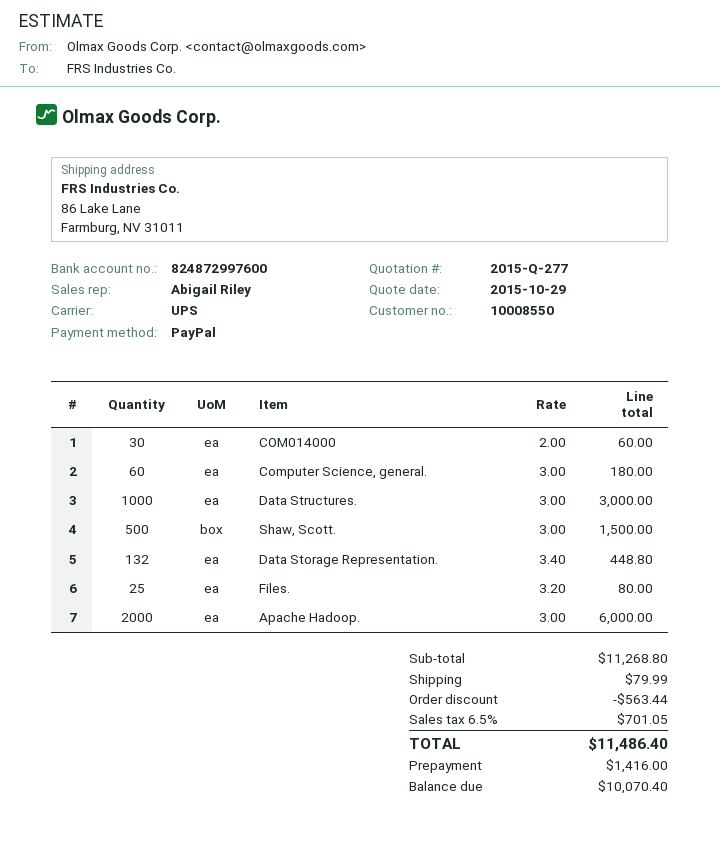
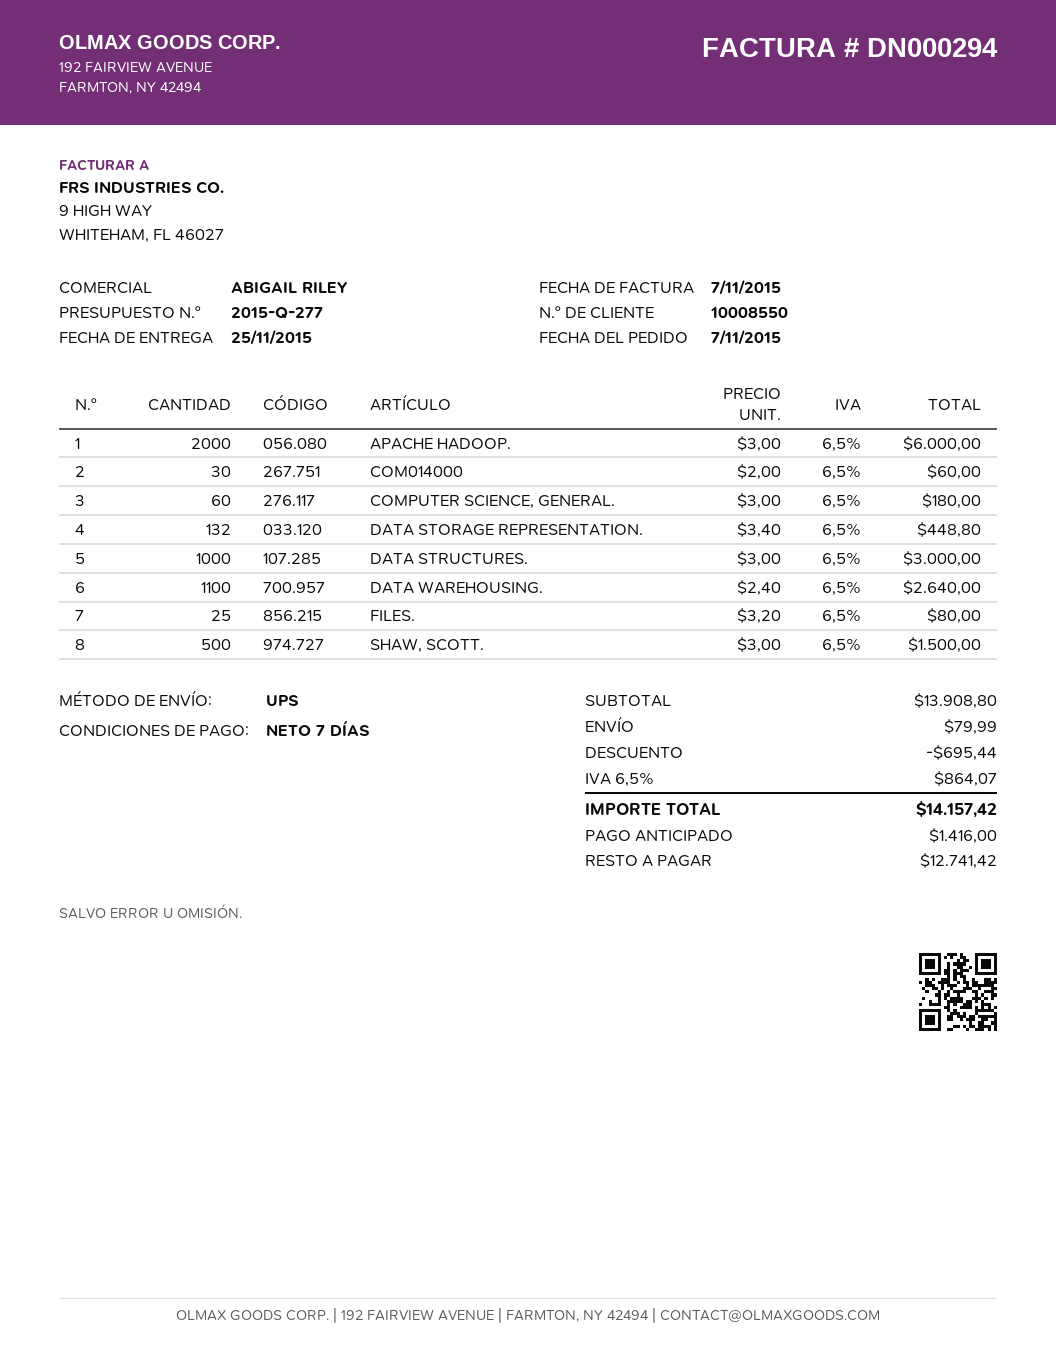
DATA WAREHOUSING.: none -> 1100 x 2.40 = 2640.00
subtotal: 11268.80 -> 13908.80
discount: 563.44 -> 695.44
tax: 6.5% = 701.05 -> 6.5% = 864.07
total: 11486.40 -> 14157.42
balance: 10070.40 -> 12741.42

